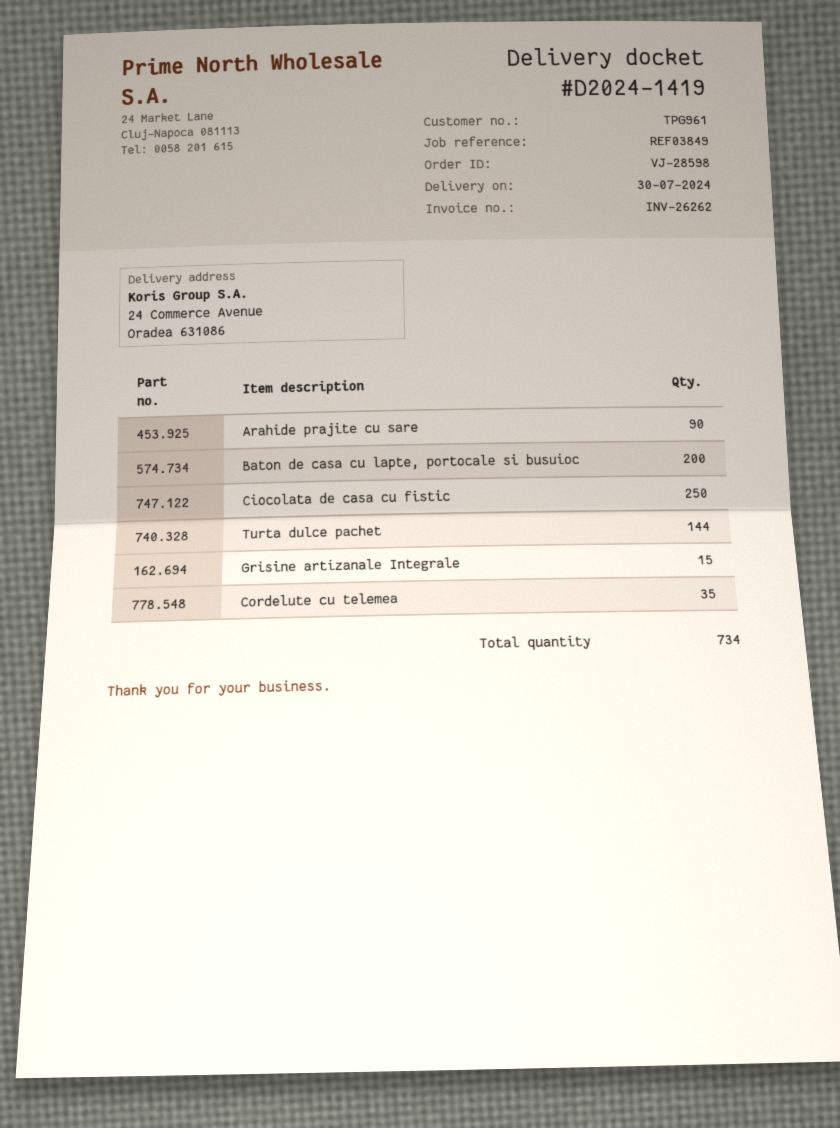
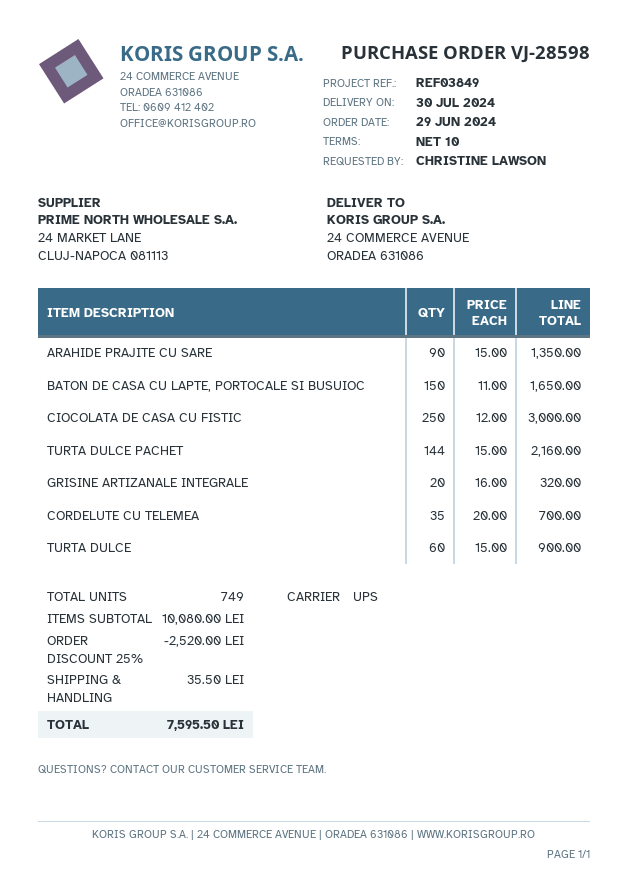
Baton de casa cu lapte, portocale si busuioc: 200 -> 150
Grisine artizanale Integrale: 15 -> 20
TURTA DULCE: none -> 60
total quantity: 734 -> 749

